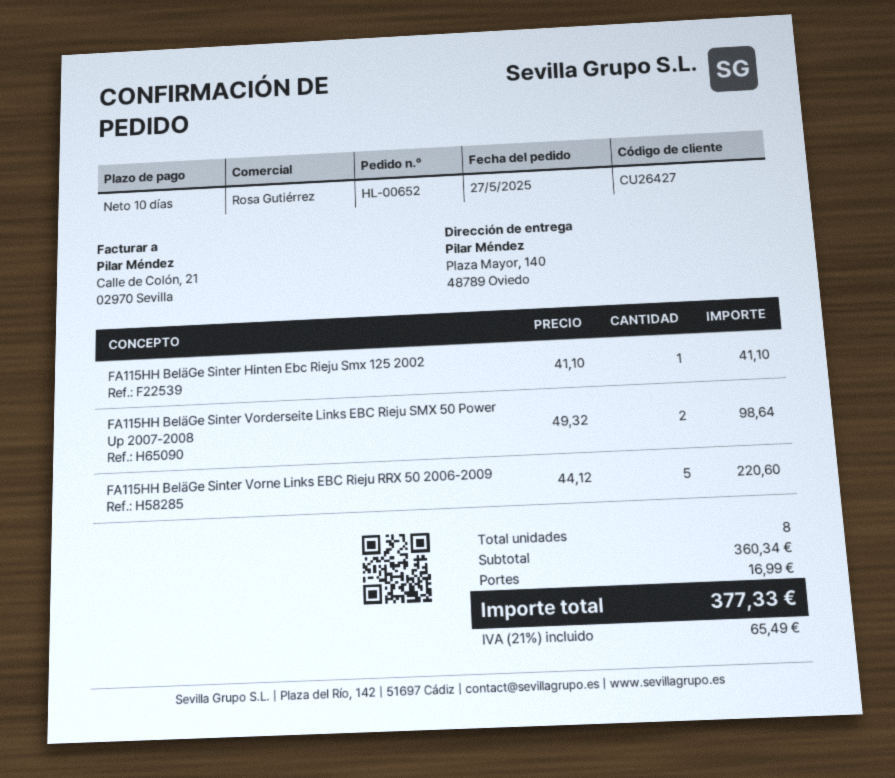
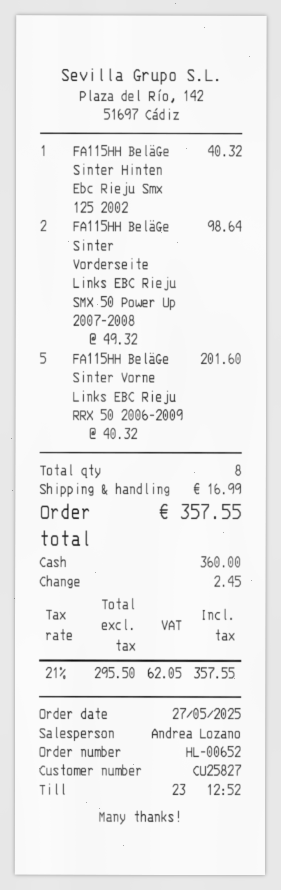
customer number: CU26427 -> CU25827
sales rep: Rosa Gutiérrez -> Andrea Lozano
FA115HH BeläGe Sinter Hinten Ebc Rieju Smx 125 2002: 1 x 41.10 = 41.10 -> 1 x 40.32 = 40.32
FA115HH BeläGe Sinter Vorne Links EBC Rieju RRX 50 2006-2009: 5 x 44.12 = 220.60 -> 5 x 40.32 = 201.60
tax: 21% = 65.49 -> 21% = 62.05
total: 377.33 -> 357.55

